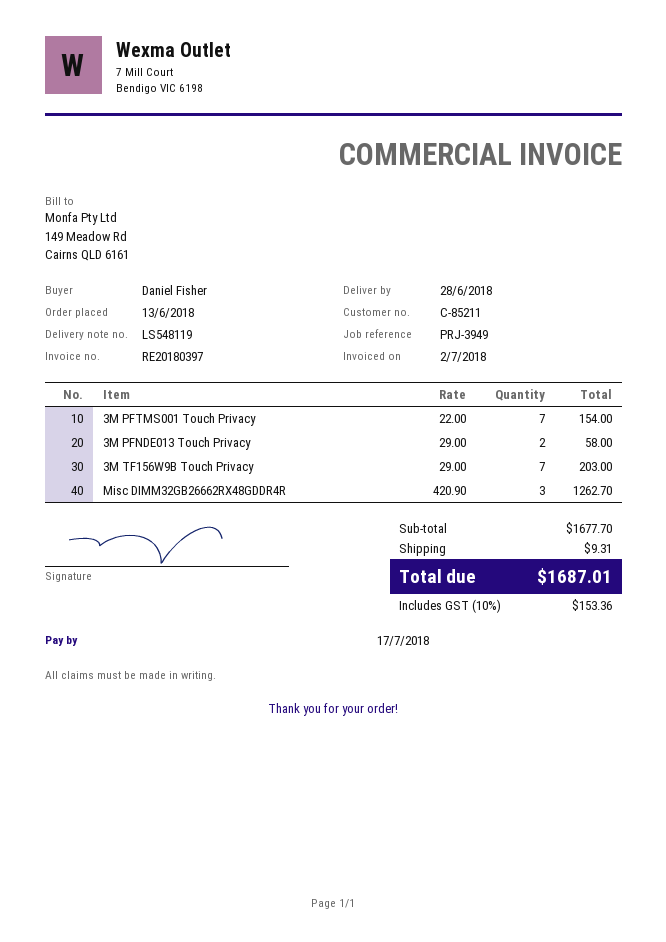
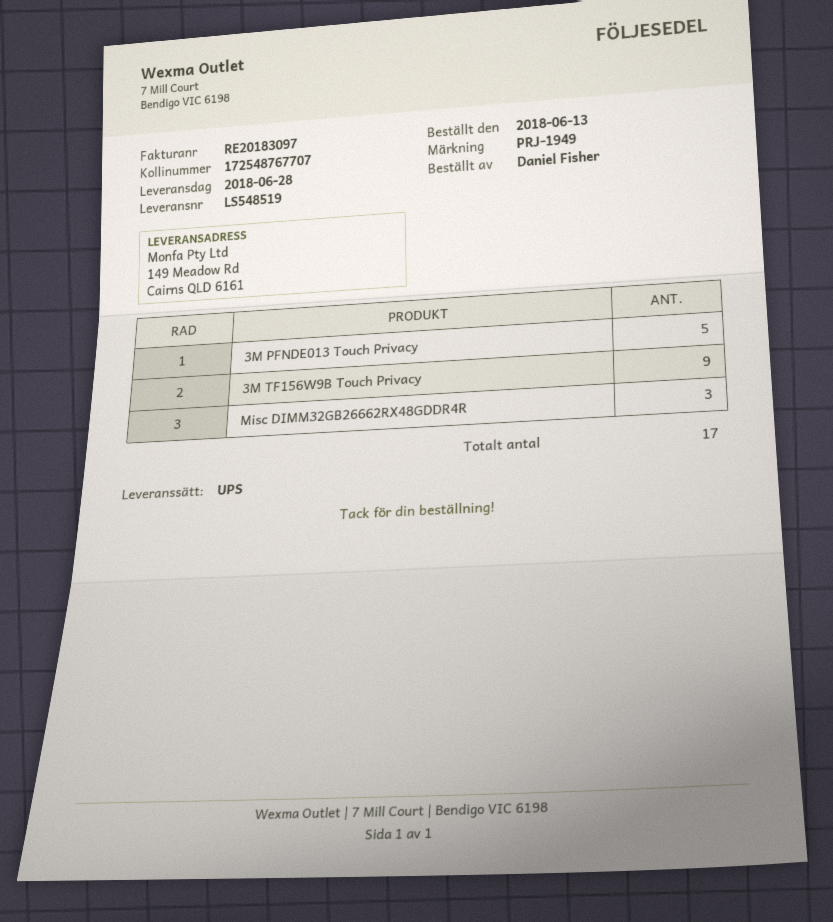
delivery note number: LS548119 -> LS548519
invoice number: RE20180397 -> RE20183097
reference: PRJ-3949 -> PRJ-1949
3M PFTMS001 Touch Privacy: 7 -> none
3M PFNDE013 Touch Privacy: 2 -> 5
3M TF156W9B Touch Privacy: 7 -> 9

